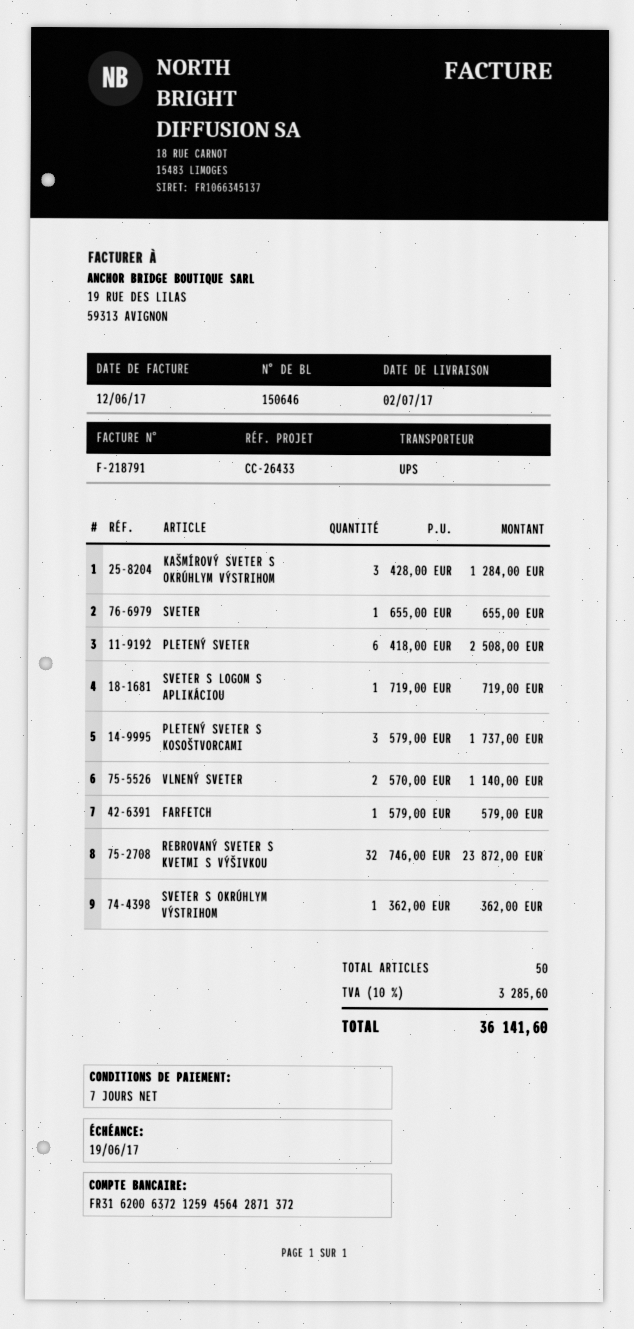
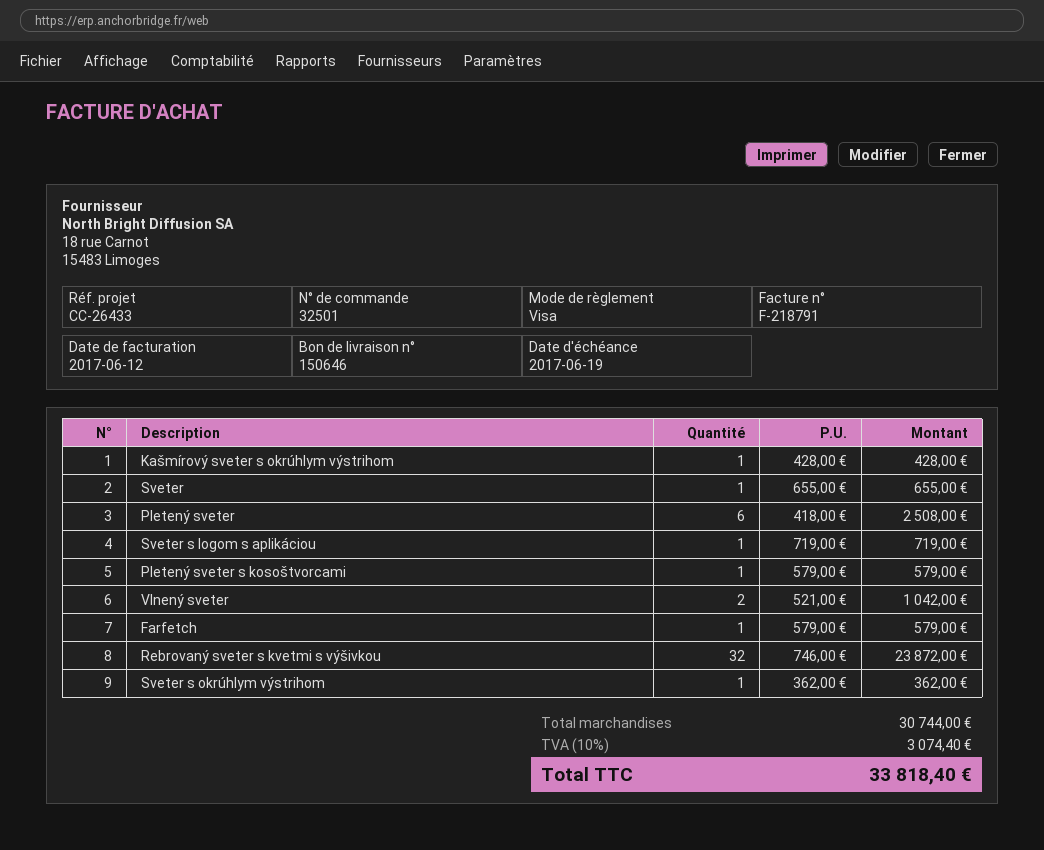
KAŠMÍROVÝ SVETER S OKRÚHLYM VÝSTRIHOM: 3 x 428.00 = 1284.00 -> 1 x 428.00 = 428.00
PLETENÝ SVETER S KOSOŠTVORCAMI: 3 x 579.00 = 1737.00 -> 1 x 579.00 = 579.00
VLNENÝ SVETER: 2 x 570.00 = 1140.00 -> 2 x 521.00 = 1042.00
tax: 10% = 3285.60 -> 10% = 3074.40
total: 36141.60 -> 33818.40

